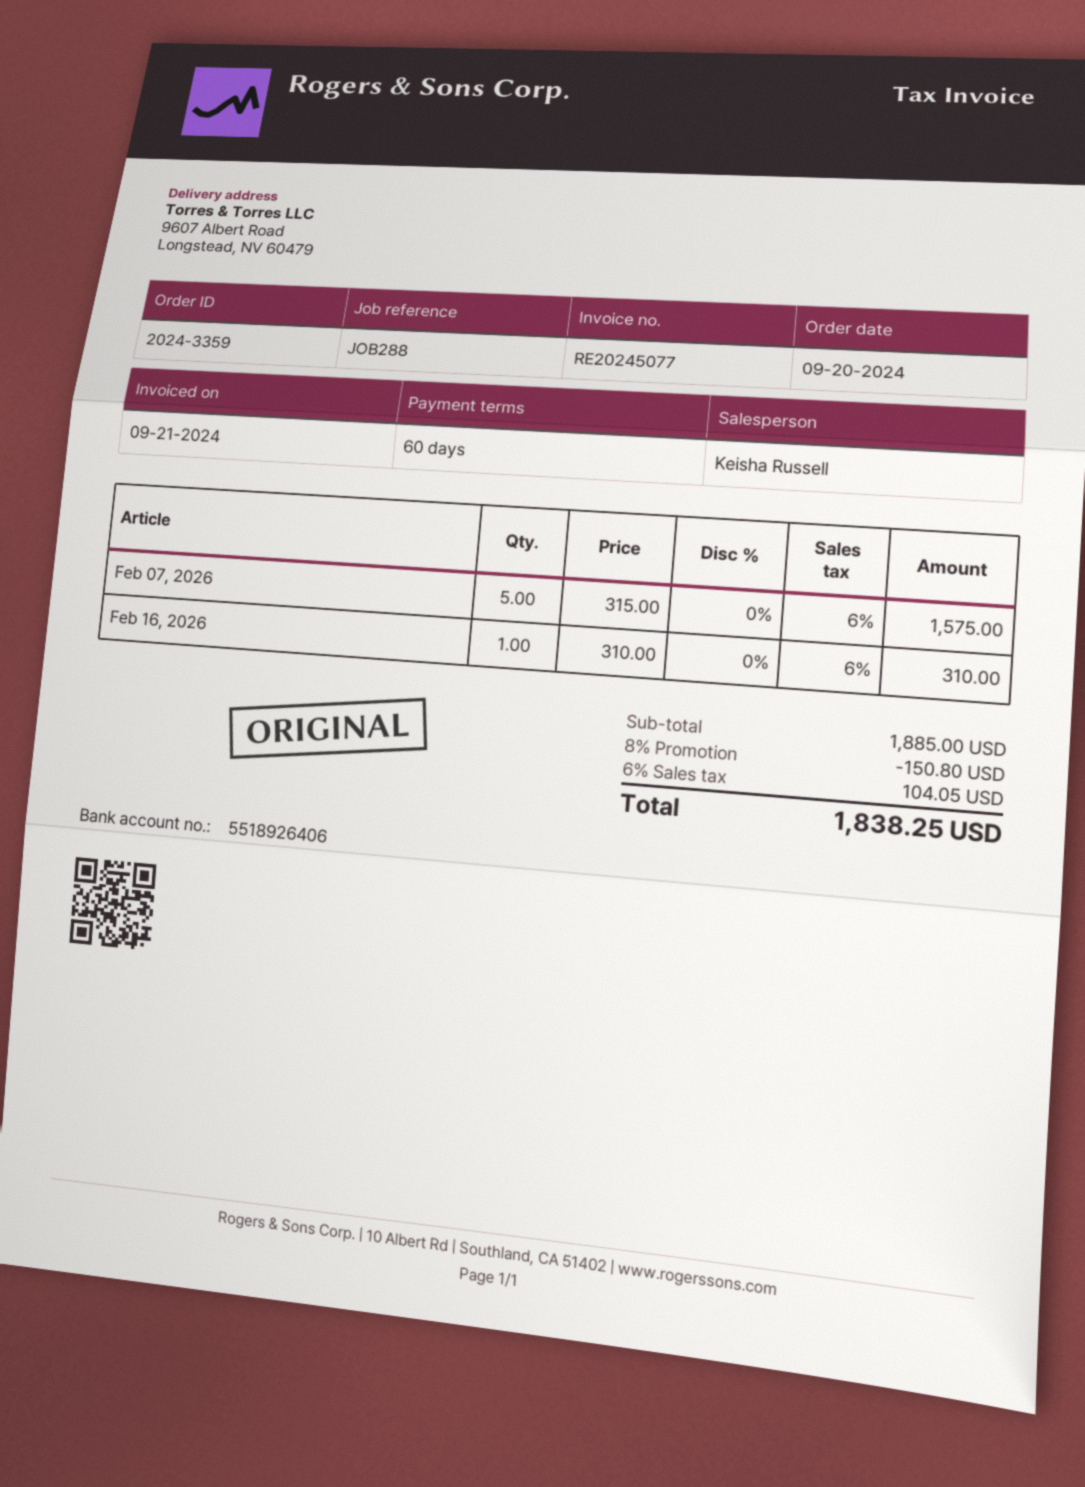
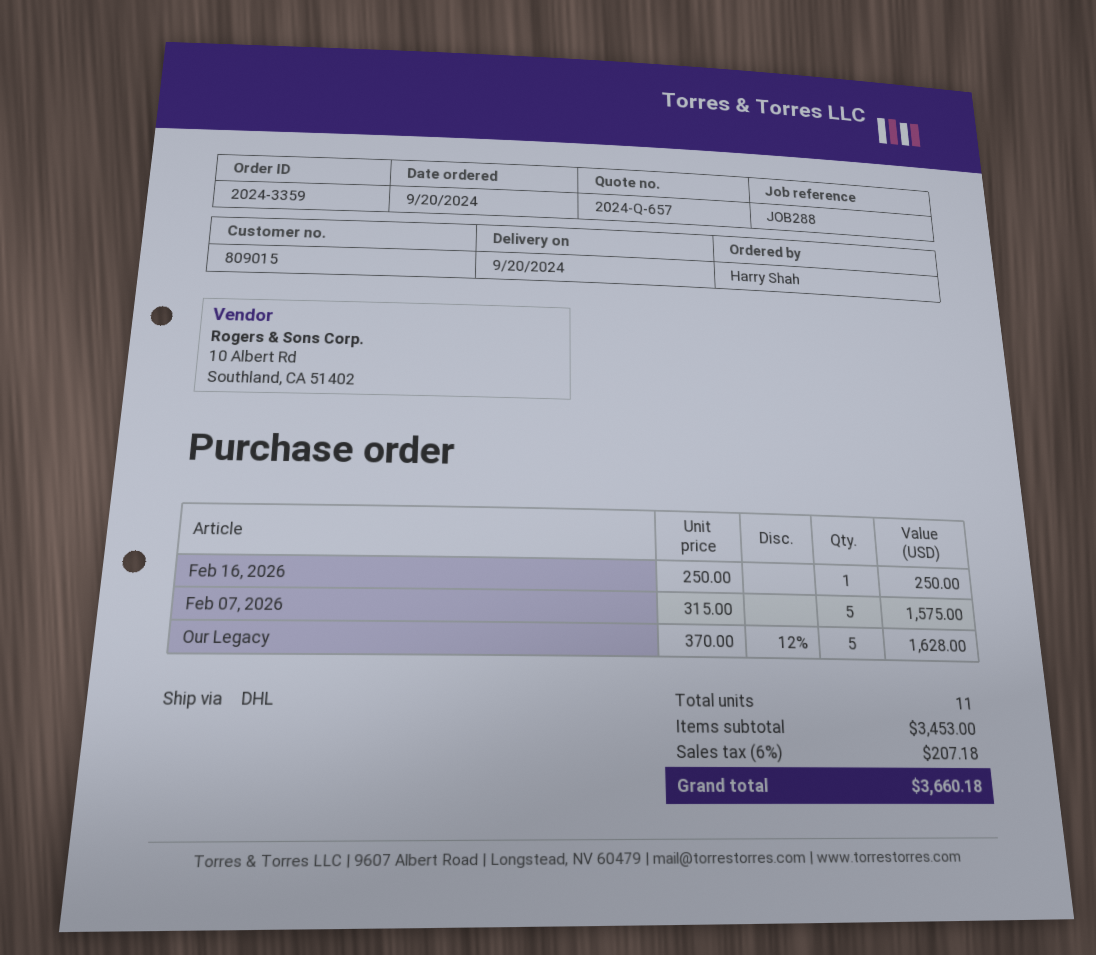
Feb 16, 2026: 1 x 310.00 = 310.00 -> 1 x 250.00 = 250.00
Our Legacy: none -> 5 x 370.00 - 12% = 1628.00
subtotal: 1885.00 -> 3453.00
discount: 8% = 150.80 -> none
tax: 6% = 104.05 -> 6% = 207.18
total: 1838.25 -> 3660.18

